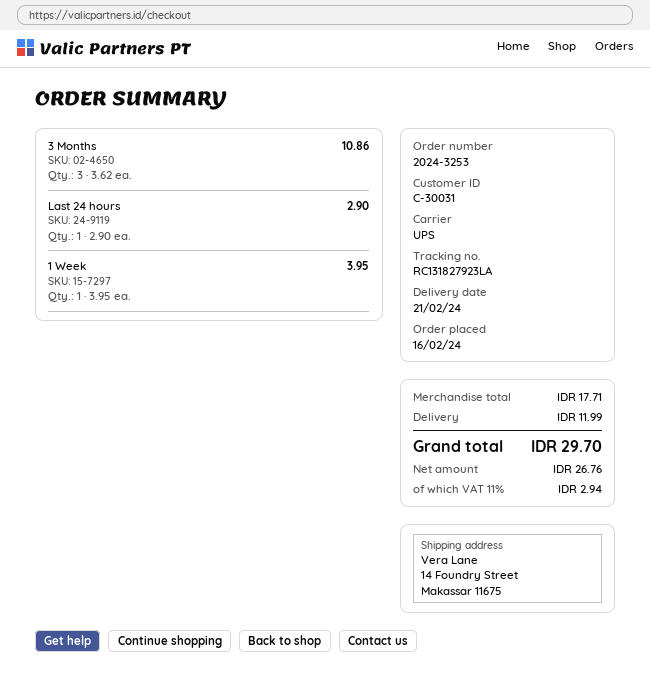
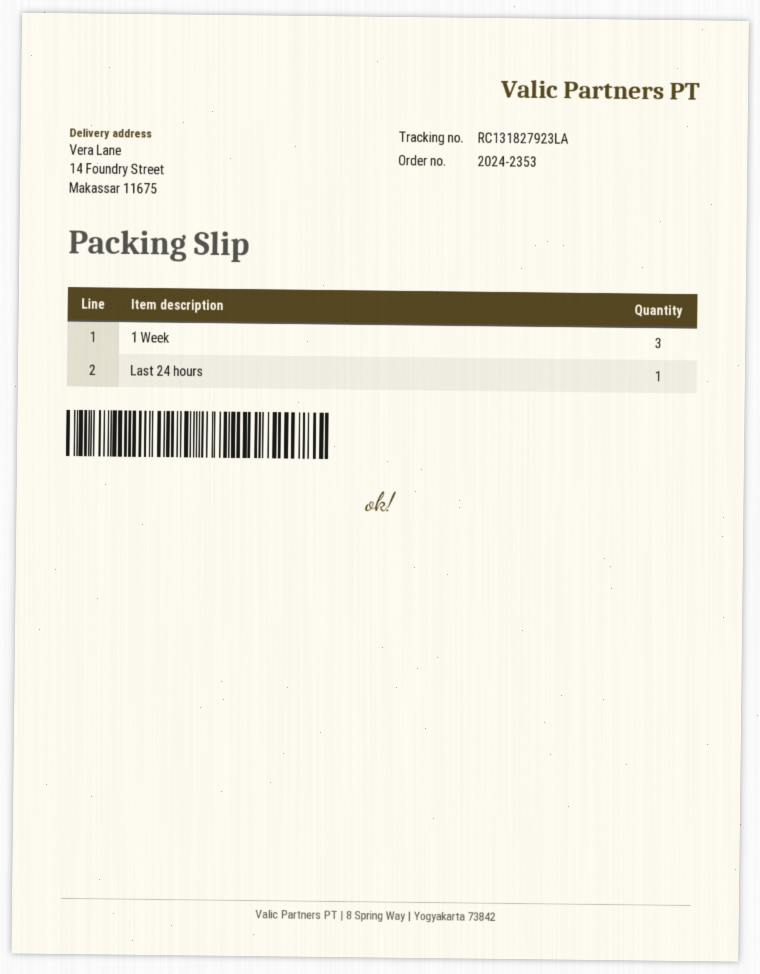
order number: 2024-3253 -> 2024-2353
3 Months: 3 -> none
1 Week: 1 -> 3

